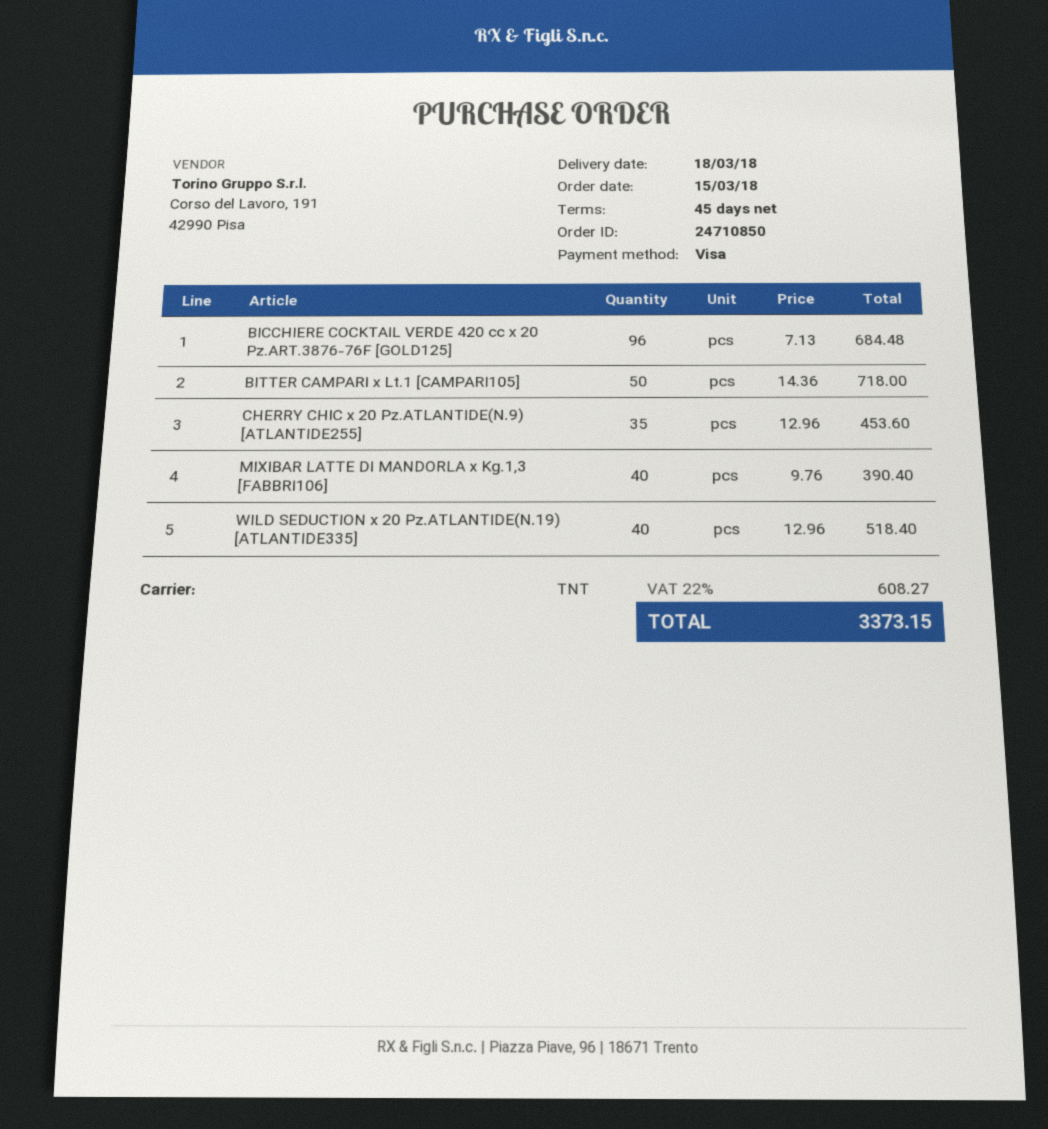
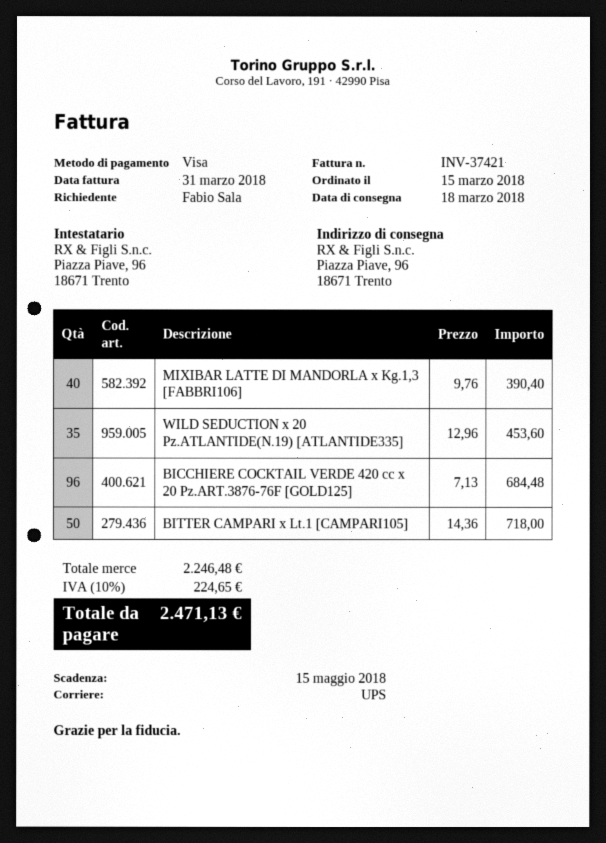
shipping method: TNT -> UPS
CHERRY CHIC x 20 Pz.ATLANTIDE(N.9) [ATLANTIDE255]: 35 x 12.96 = 453.60 -> none
WILD SEDUCTION x 20 Pz.ATLANTIDE(N.19) [ATLANTIDE335]: 40 x 12.96 = 518.40 -> 35 x 12.96 = 453.60
tax: 22% = 608.27 -> 10% = 224.65
total: 3373.15 -> 2471.13

